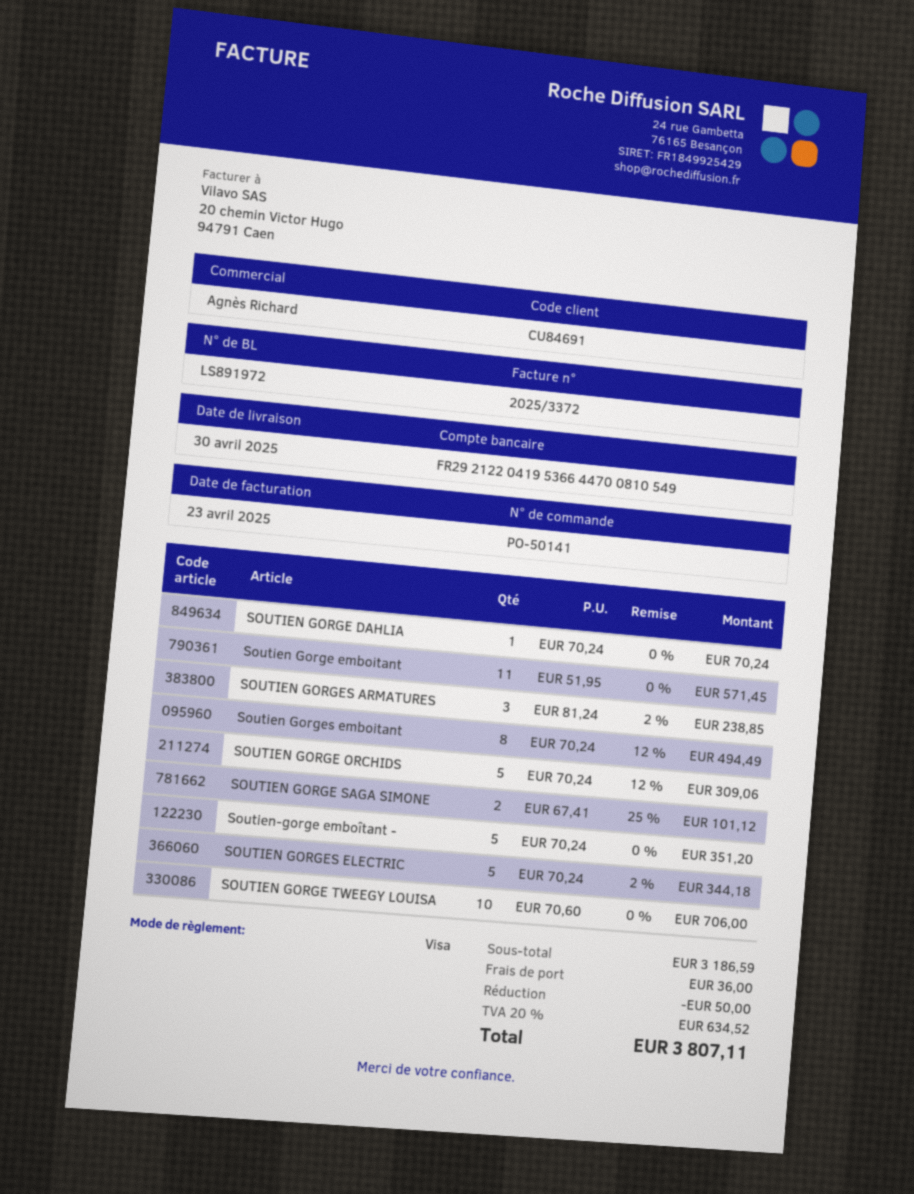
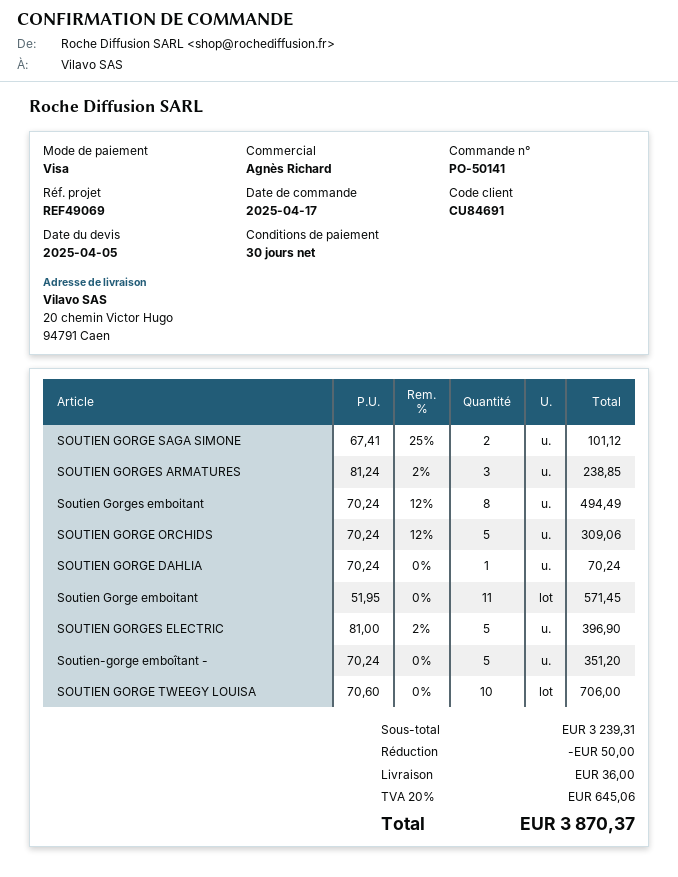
SOUTIEN GORGES ELECTRIC: 5 x 70.24 - 2% = 344.18 -> 5 x 81.00 - 2% = 396.90
subtotal: 3186.59 -> 3239.31
tax: 20% = 634.52 -> 20% = 645.06
total: 3807.11 -> 3870.37

